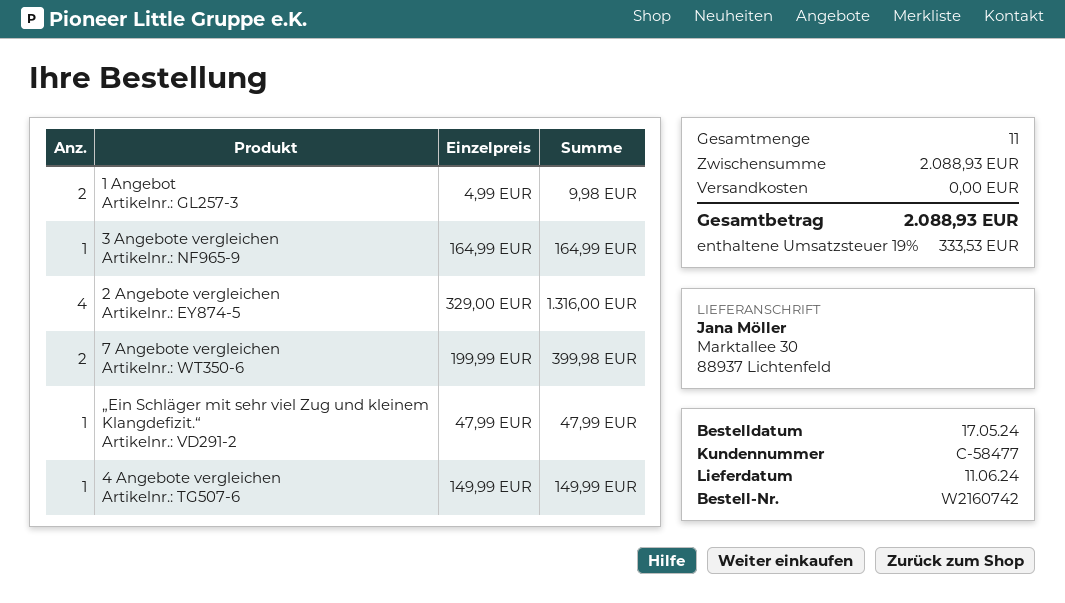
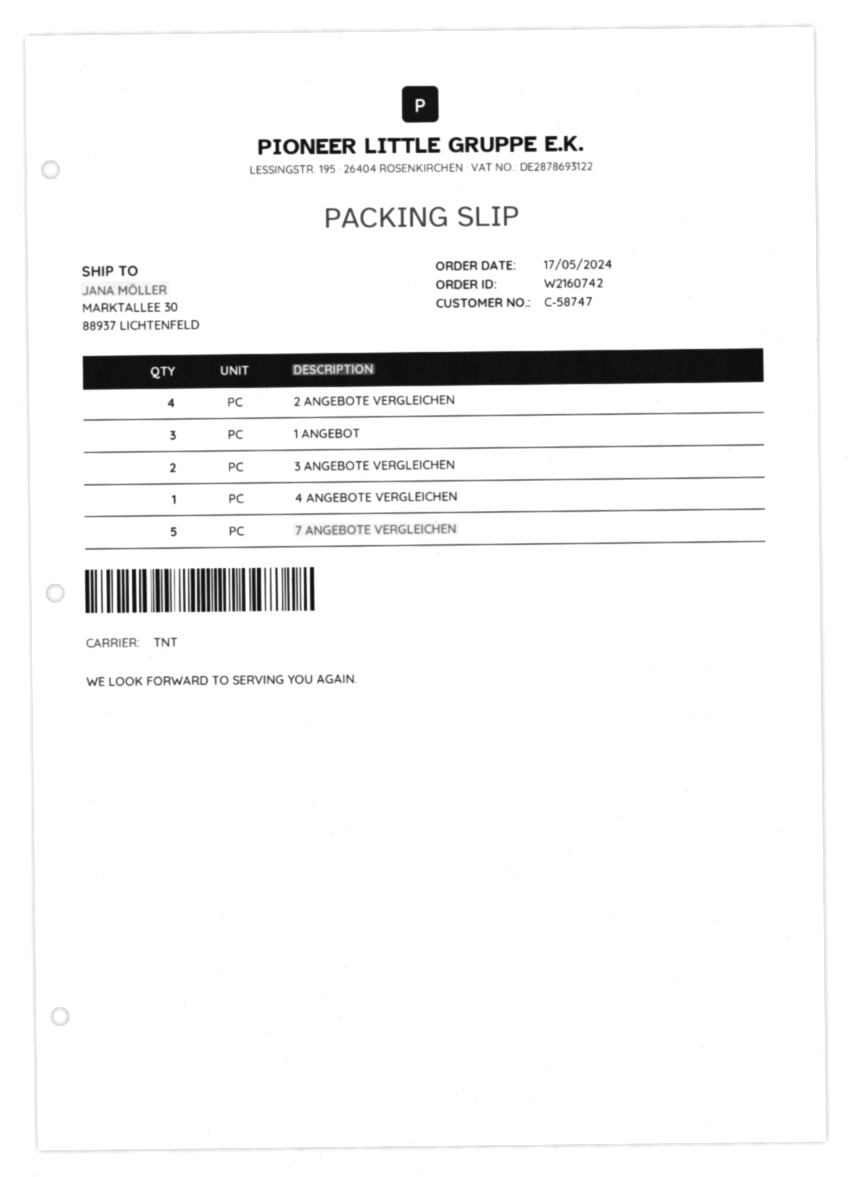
customer number: C-58477 -> C-58747
1 Angebot: 2 -> 3
3 Angebote vergleichen: 1 -> 2
7 Angebote vergleichen: 2 -> 5
„Ein Schläger mit sehr viel Zug und kleinem Klangdefizit.“: 1 -> none

